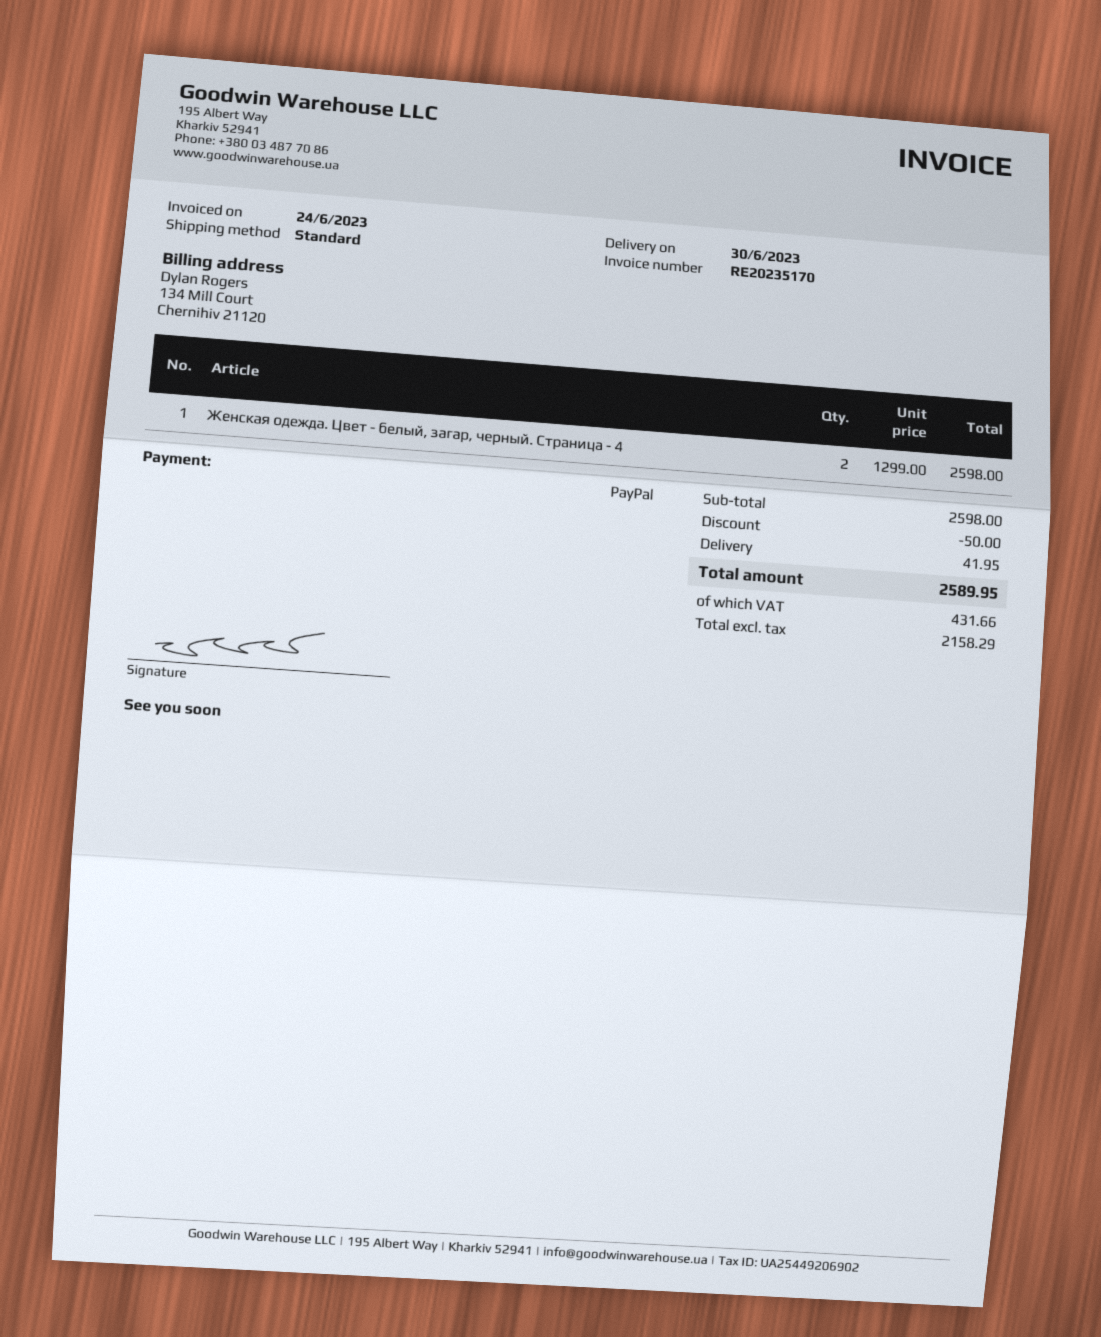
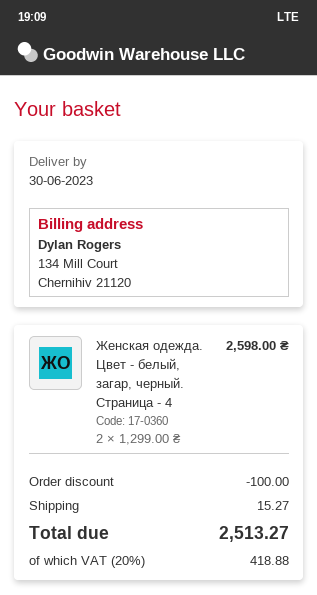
discount: 50.00 -> 100.00
shipping: 41.95 -> 15.27
tax: 431.66 -> 418.88
total: 2589.95 -> 2513.27

